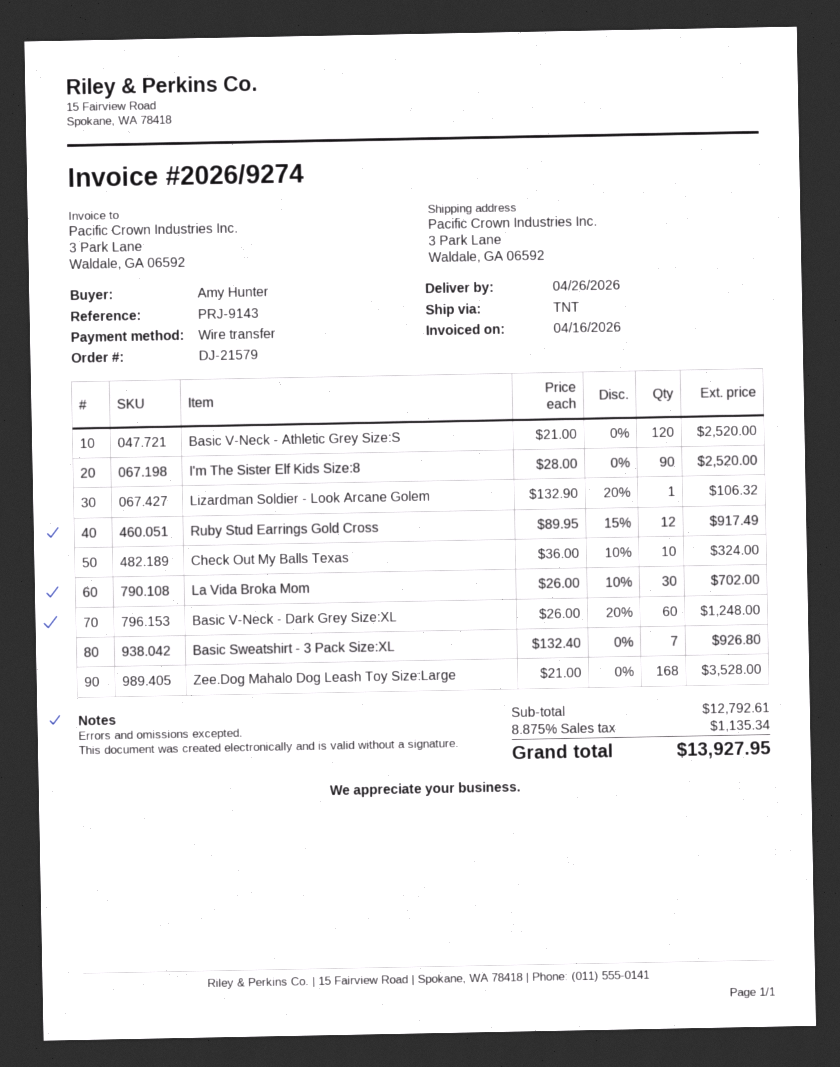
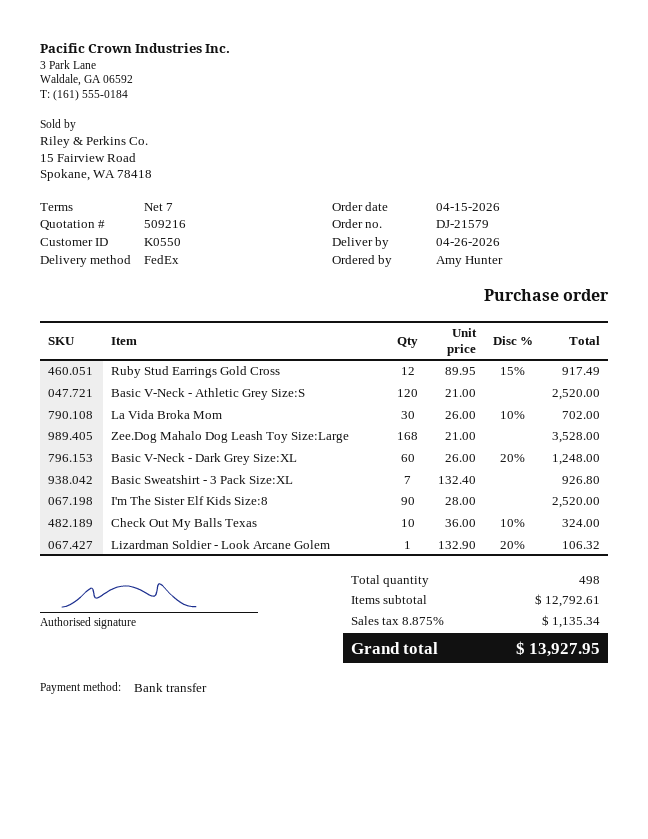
shipping method: TNT -> FedEx

